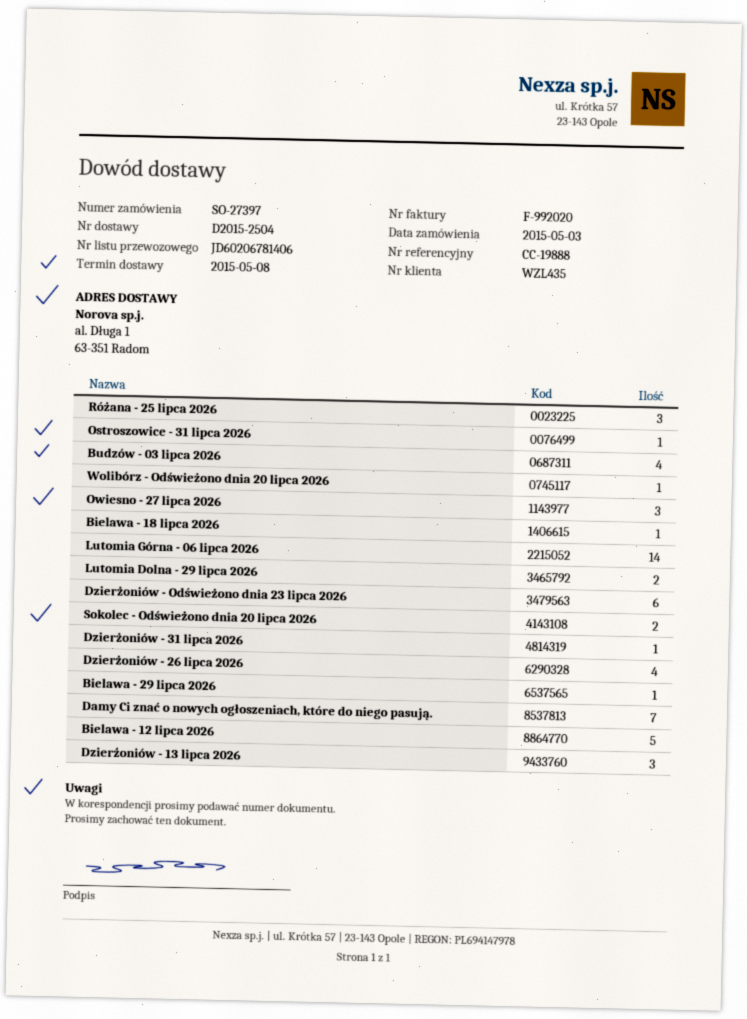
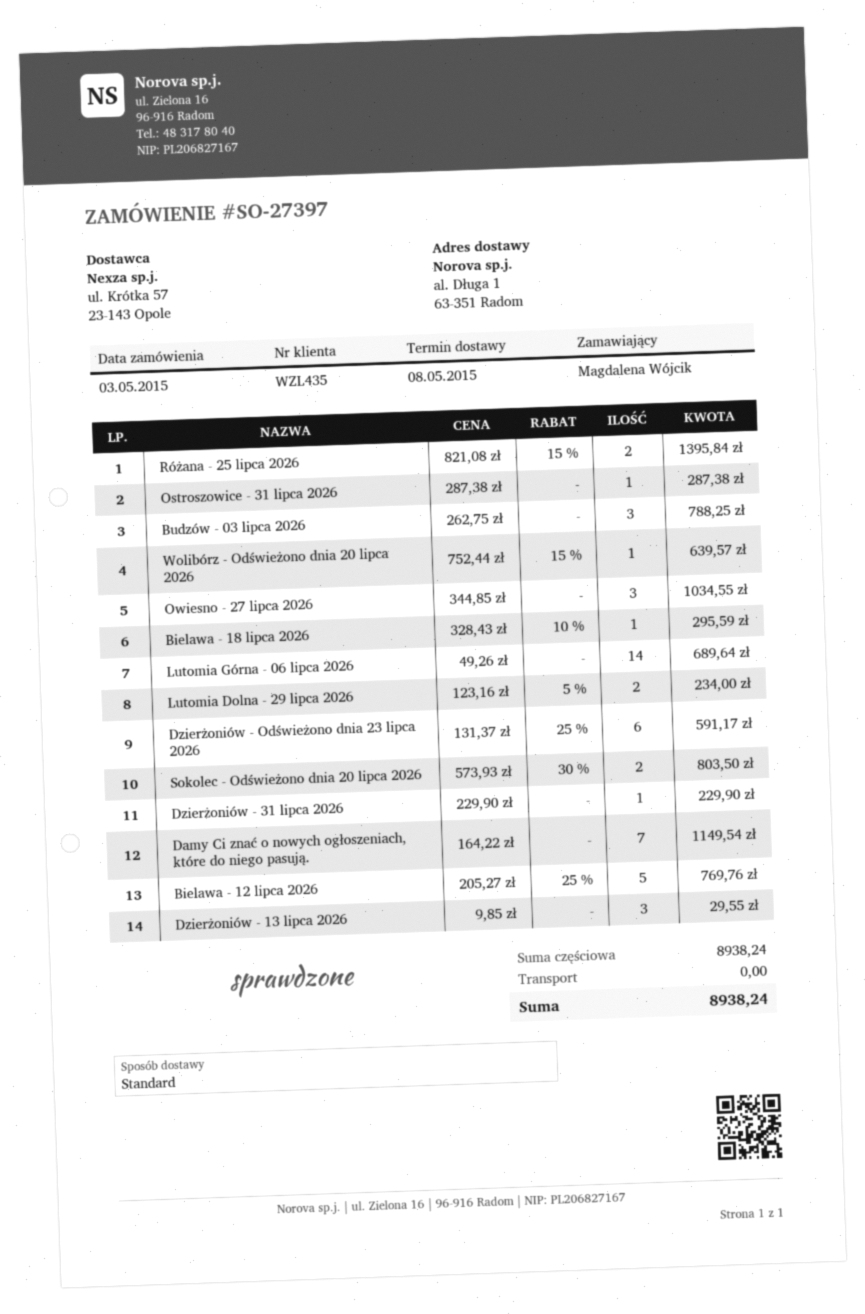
Różana - 25 lipca 2026: 3 -> 2
Budzów - 03 lipca 2026: 4 -> 3
Dzierżoniów - 26 lipca 2026: 4 -> none
Bielawa - 29 lipca 2026: 1 -> none

